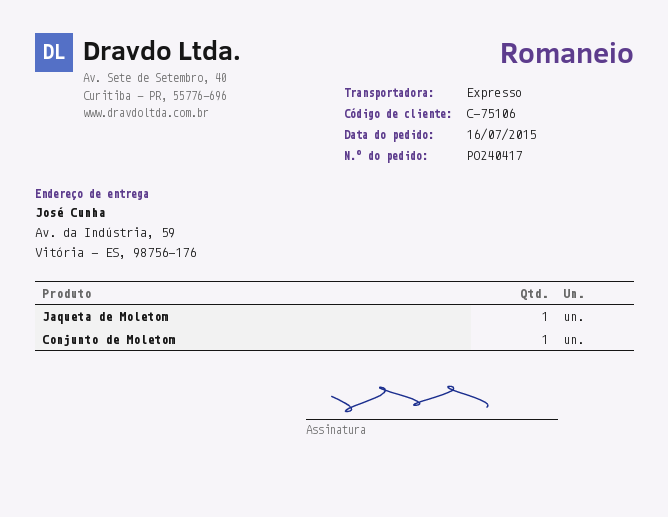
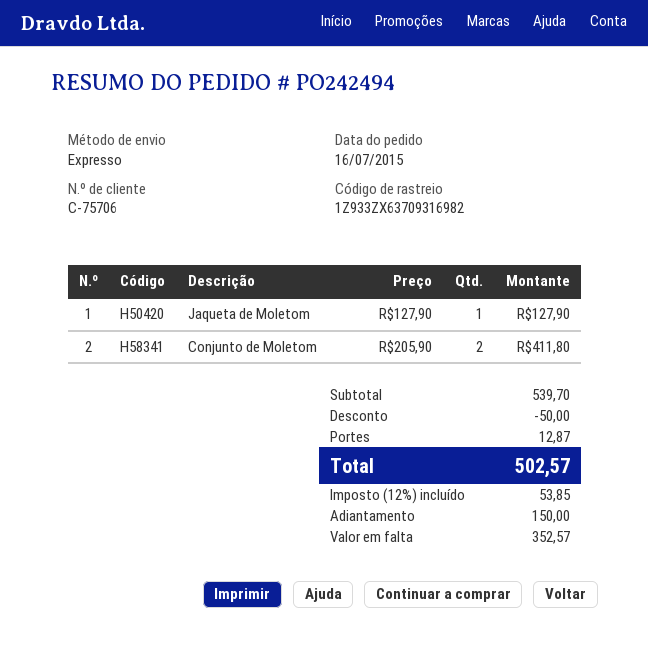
order number: PO240417 -> PO242494
customer number: C-75106 -> C-75706
Conjunto de Moletom: 1 -> 2

